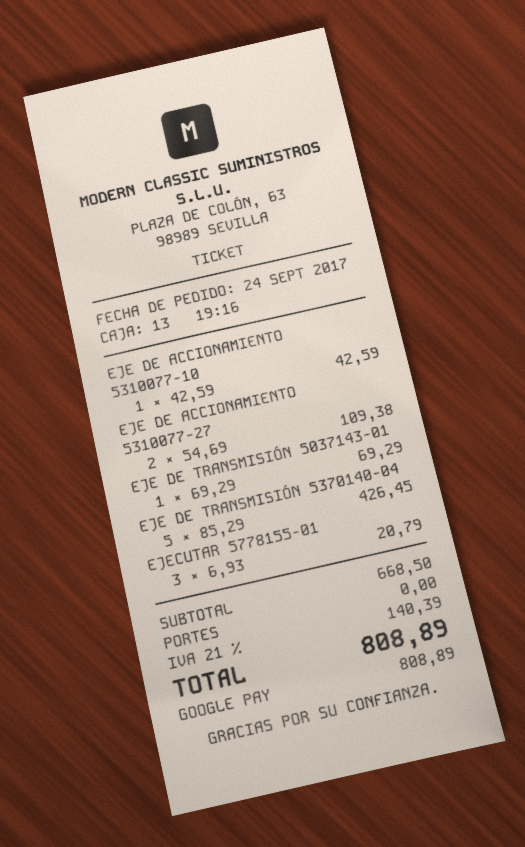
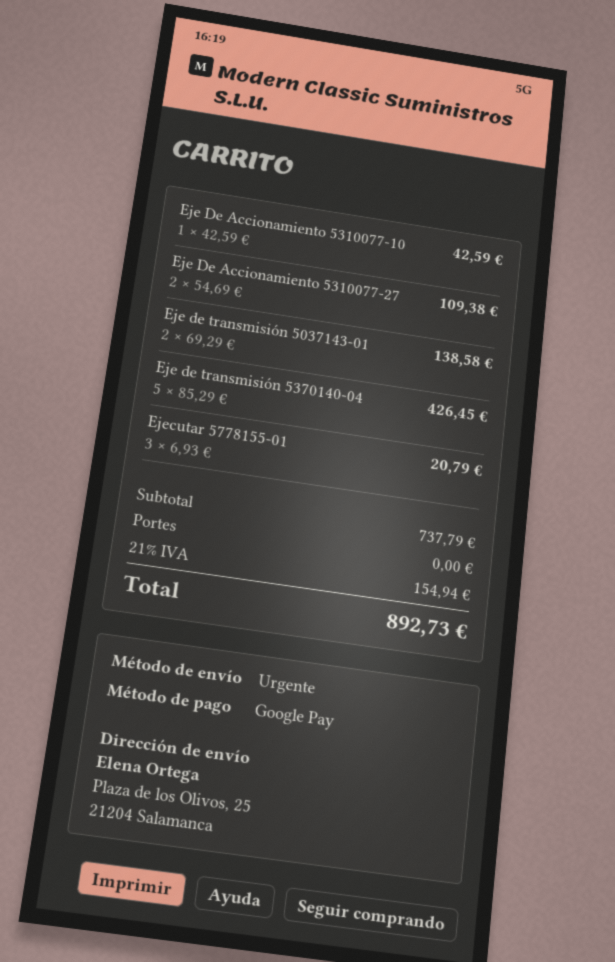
EJE DE TRANSMISIÓN 5037143-01: 1 x 69.29 = 69.29 -> 2 x 69.29 = 138.58
subtotal: 668.50 -> 737.79
tax: 21% = 140.39 -> 21% = 154.94
total: 808.89 -> 892.73

